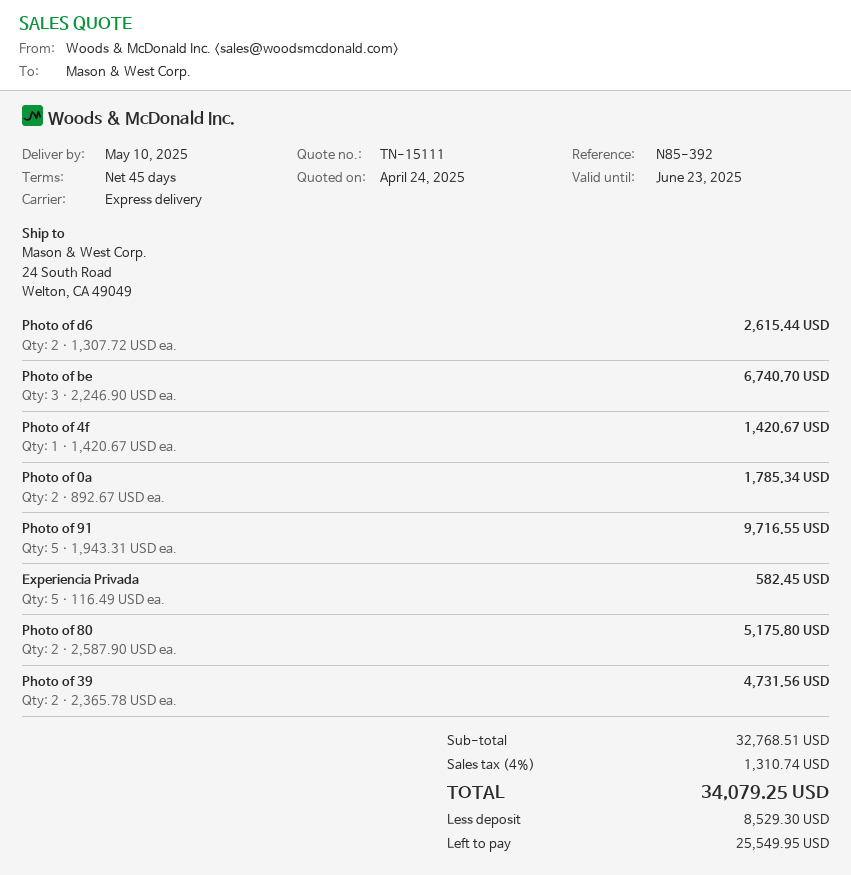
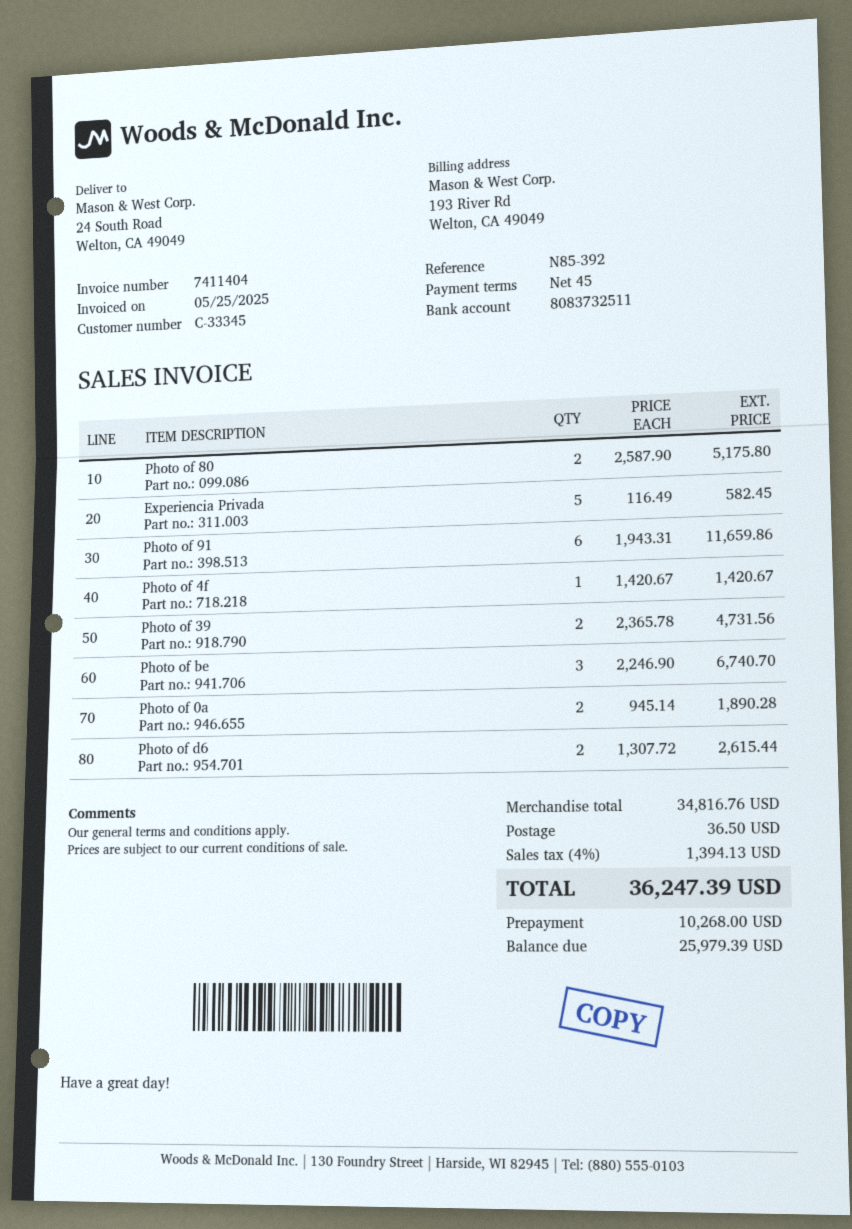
Photo of 0a: 2 x 892.67 = 1785.34 -> 2 x 945.14 = 1890.28
Photo of 91: 5 x 1943.31 = 9716.55 -> 6 x 1943.31 = 11659.86
subtotal: 32768.51 -> 34816.76
shipping: none -> 36.50
tax: 4% = 1310.74 -> 4% = 1394.13
total: 34079.25 -> 36247.39
deposit: 8529.30 -> 10268.00
balance: 25549.95 -> 25979.39

